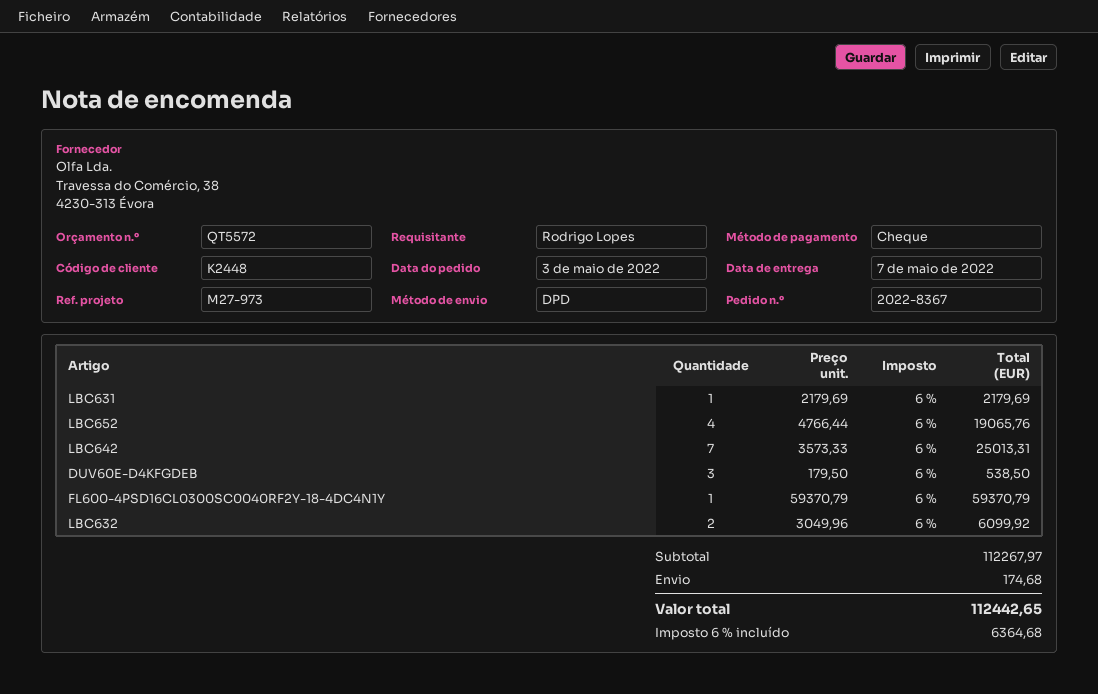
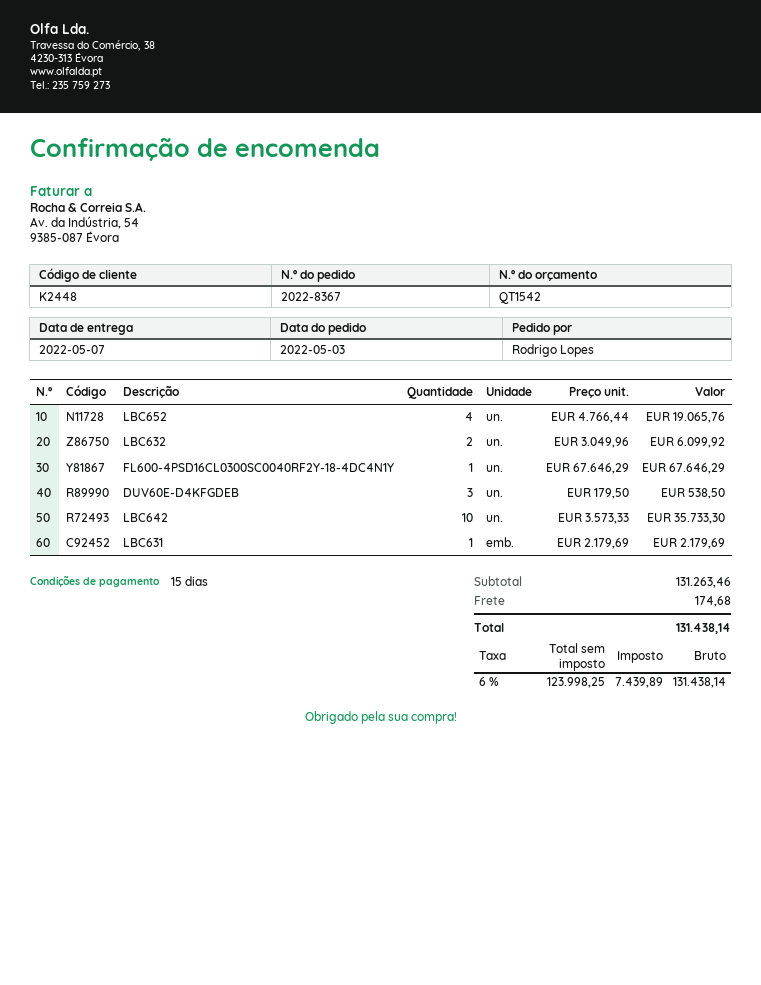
quote number: QT5572 -> QT1542
LBC642: 7 x 3573.33 = 25013.31 -> 10 x 3573.33 = 35733.30
FL600-4PSD16CL0300SC0040RF2Y-18-4DC4N1Y: 1 x 59370.79 = 59370.79 -> 1 x 67646.29 = 67646.29
subtotal: 112267.97 -> 131263.46
tax: 6% = 6364.68 -> 6% = 7439.89
total: 112442.65 -> 131438.14

